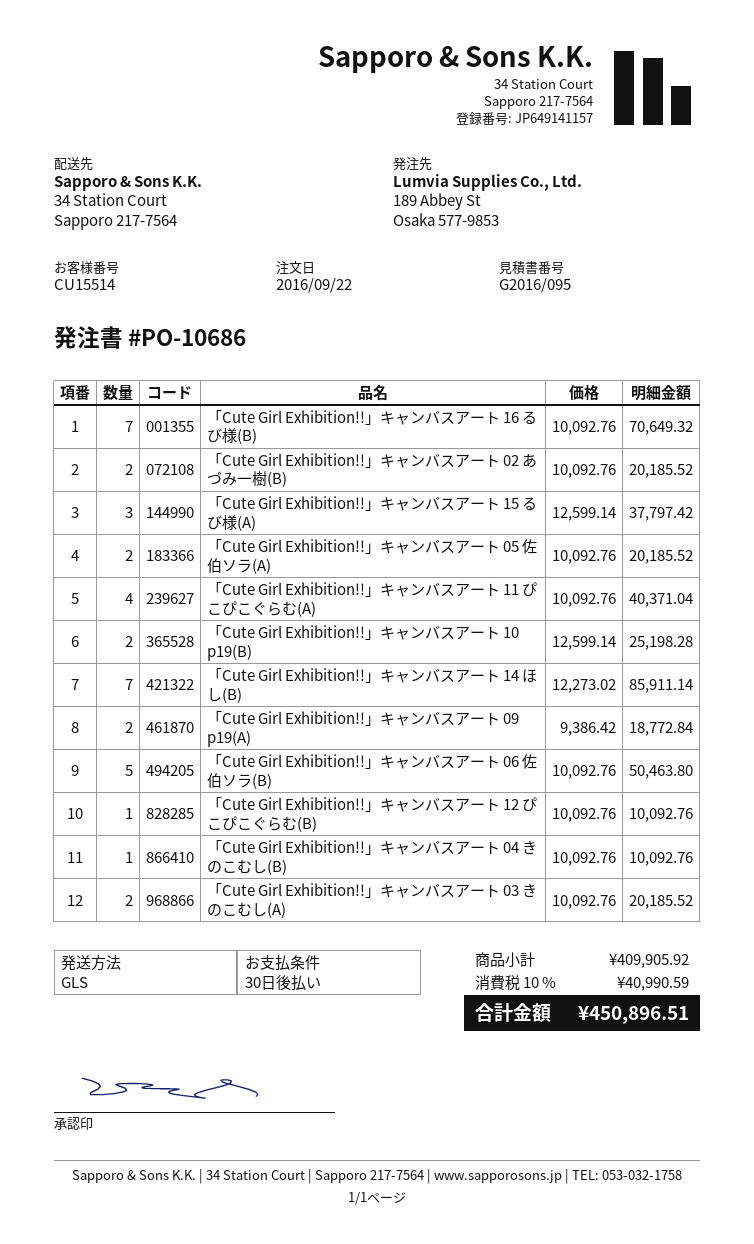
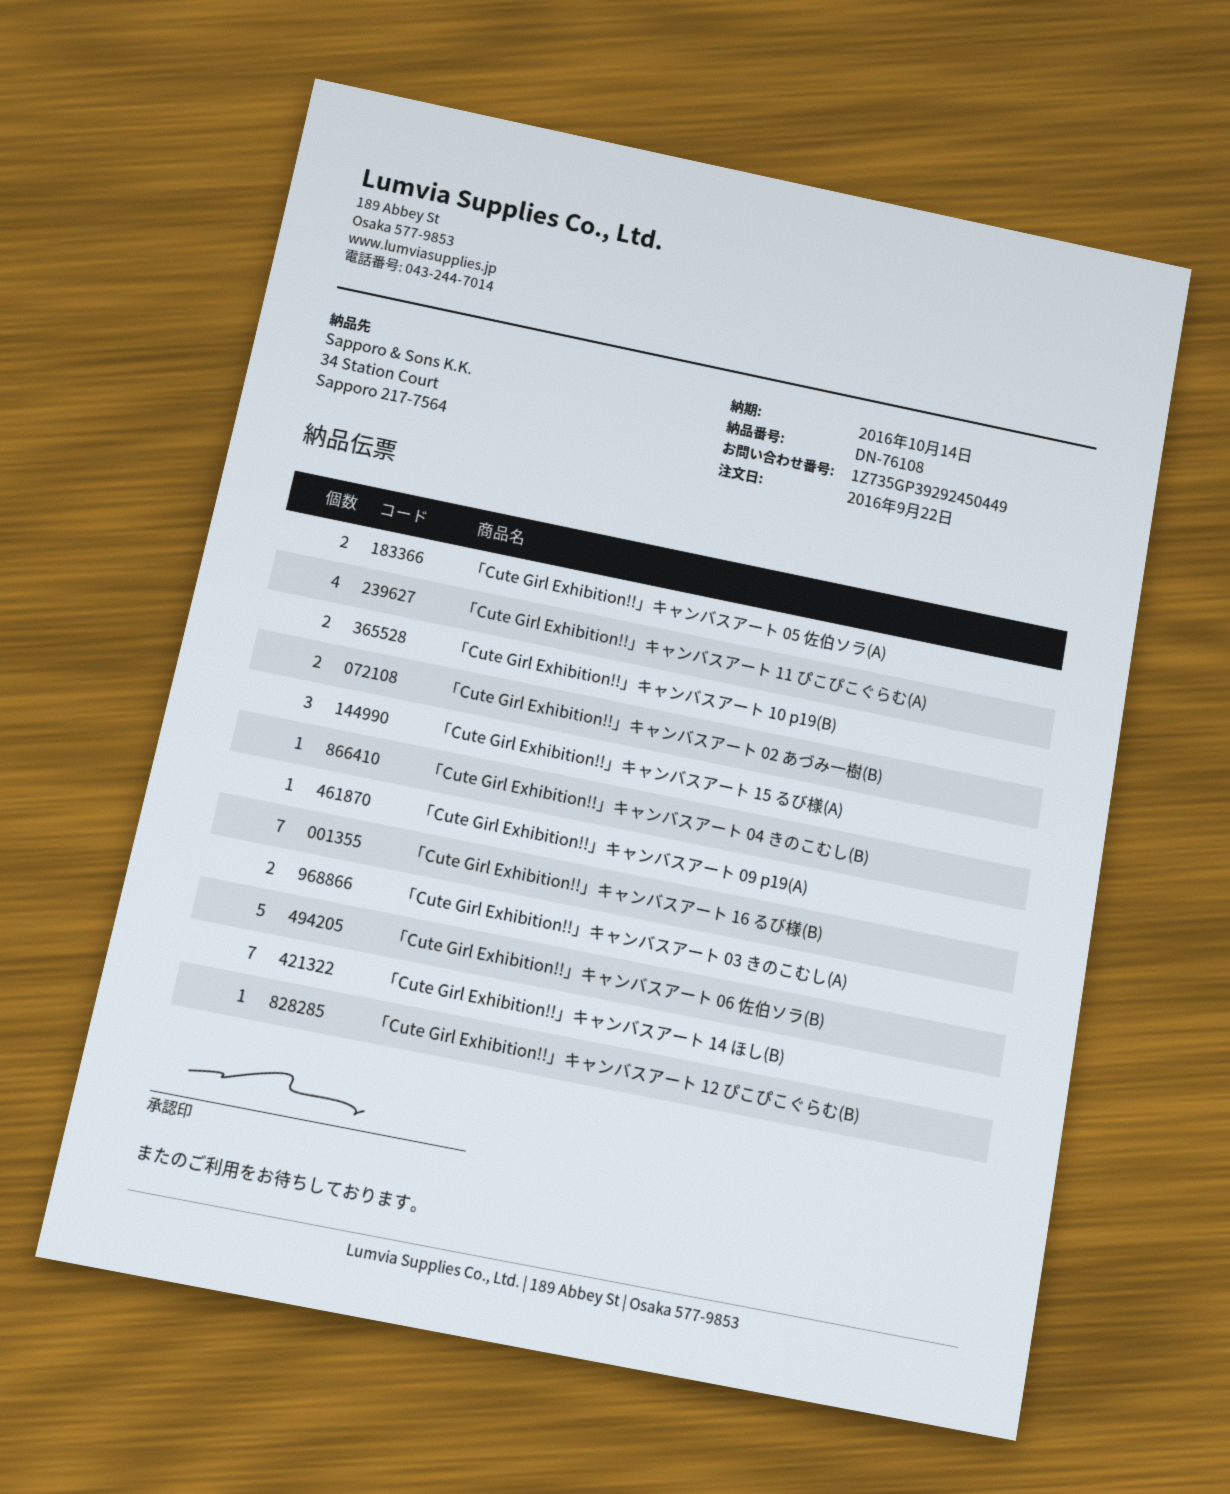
「Cute Girl Exhibition!!」キャンバスアート 09 p19(A): 2 -> 1

